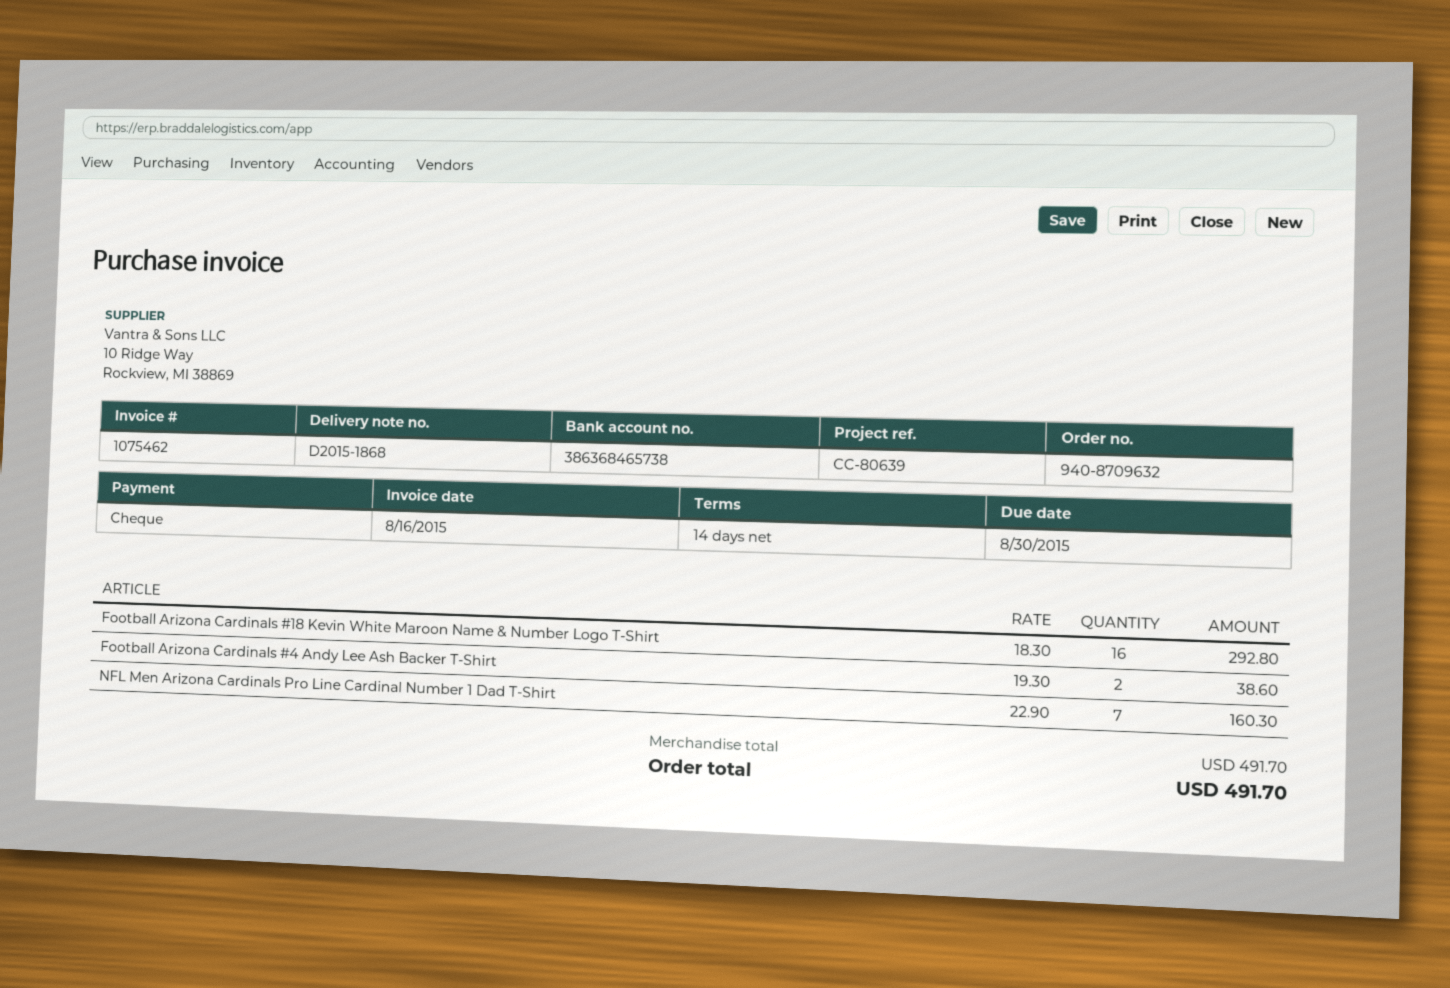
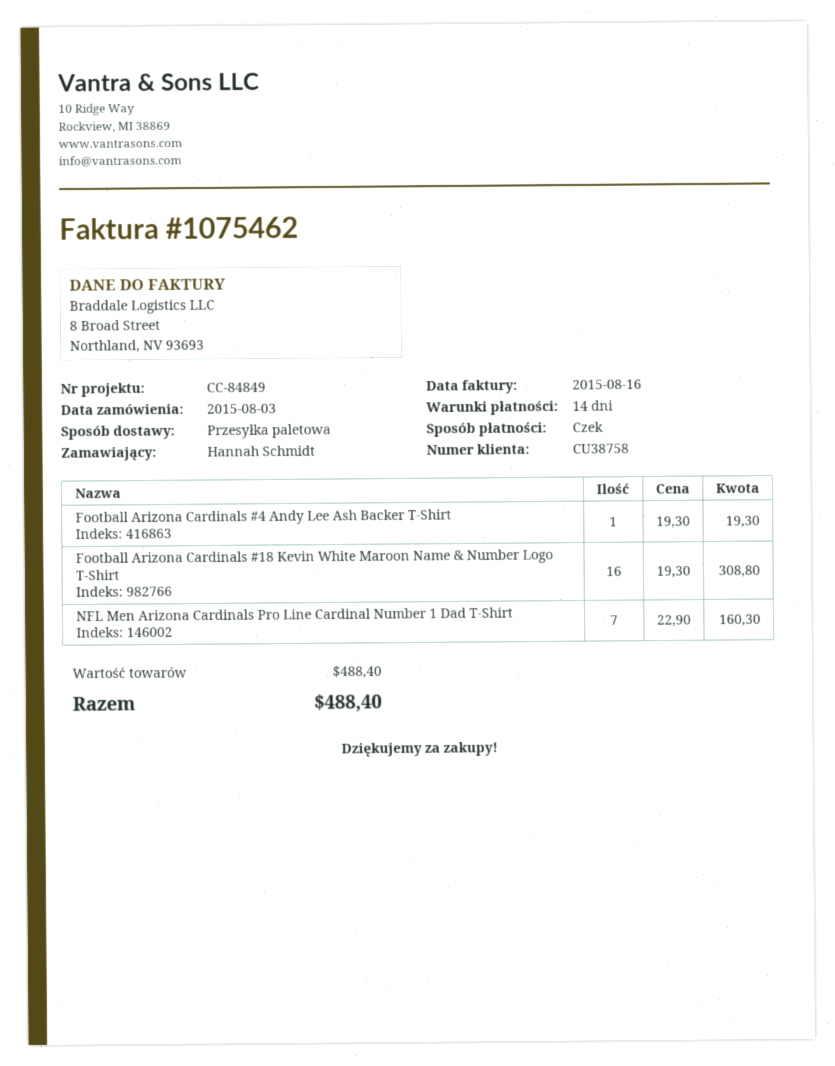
reference: CC-80639 -> CC-84849
Football Arizona Cardinals #18 Kevin White Maroon Name & Number Logo T-Shirt: 16 x 18.30 = 292.80 -> 16 x 19.30 = 308.80
Football Arizona Cardinals #4 Andy Lee Ash Backer T-Shirt: 2 x 19.30 = 38.60 -> 1 x 19.30 = 19.30
subtotal: 491.70 -> 488.40
total: 491.70 -> 488.40

